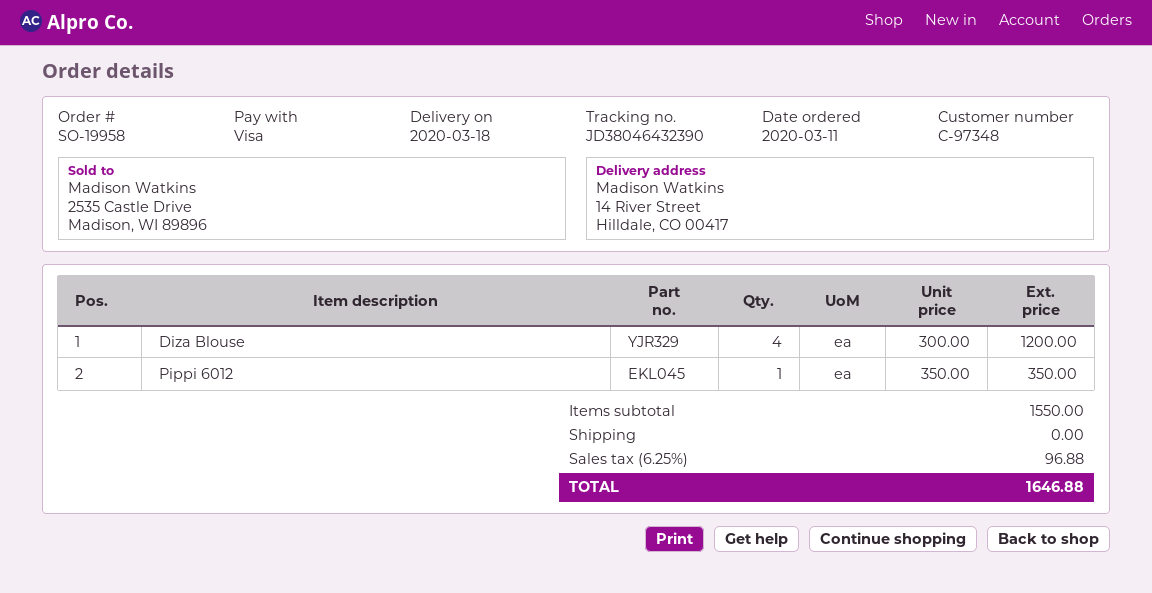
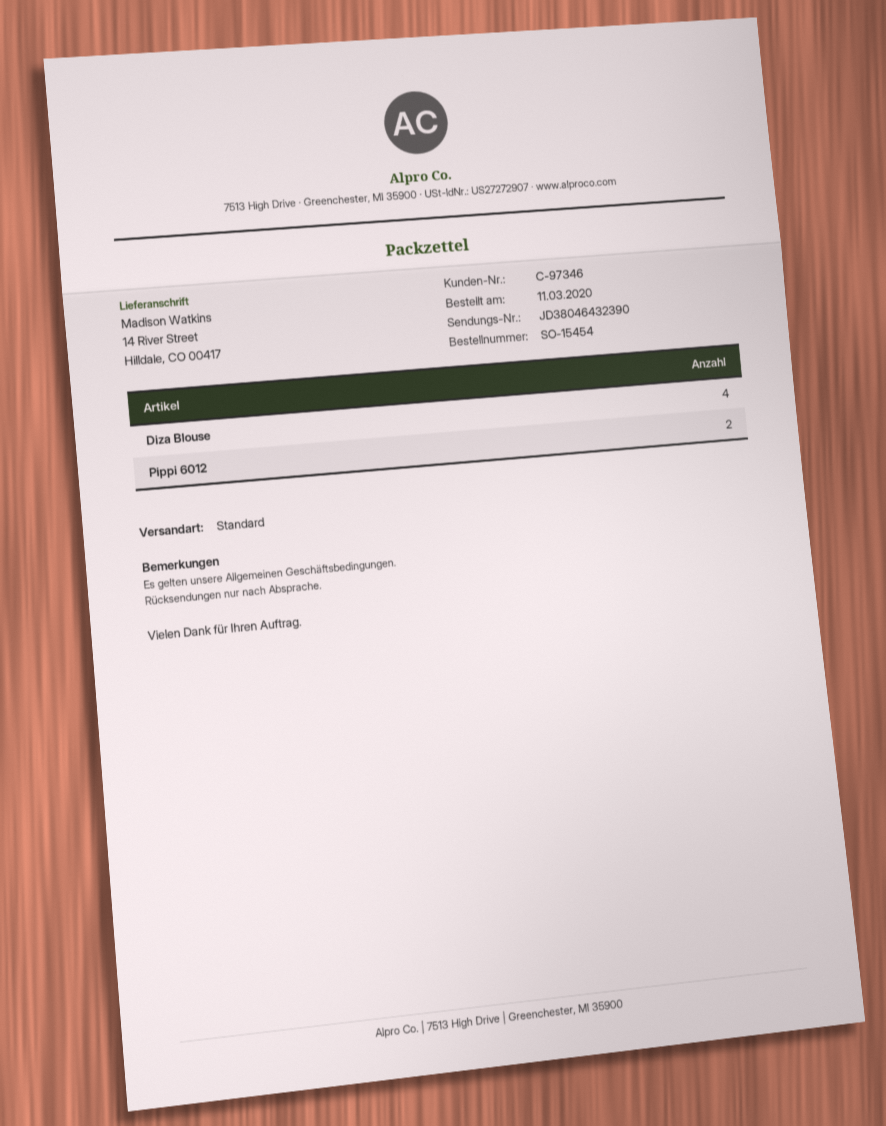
order number: SO-19958 -> SO-15454
customer number: C-97348 -> C-97346
Pippi 6012: 1 -> 2

